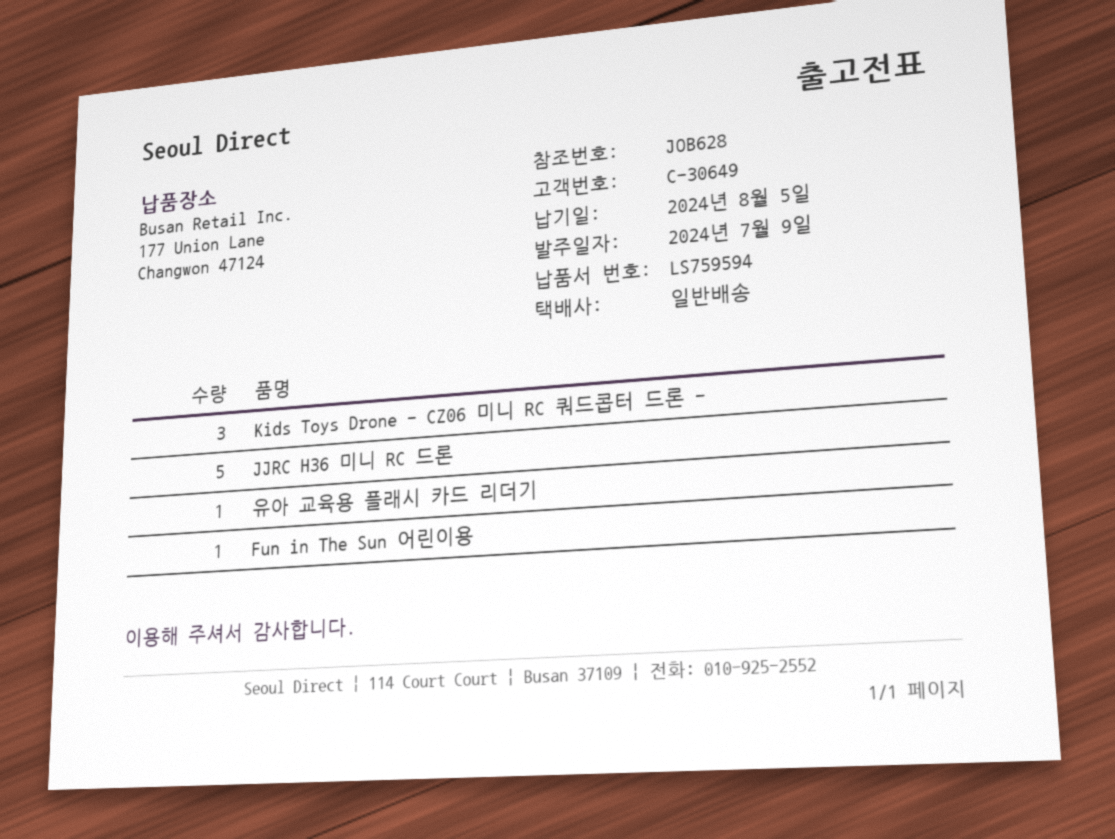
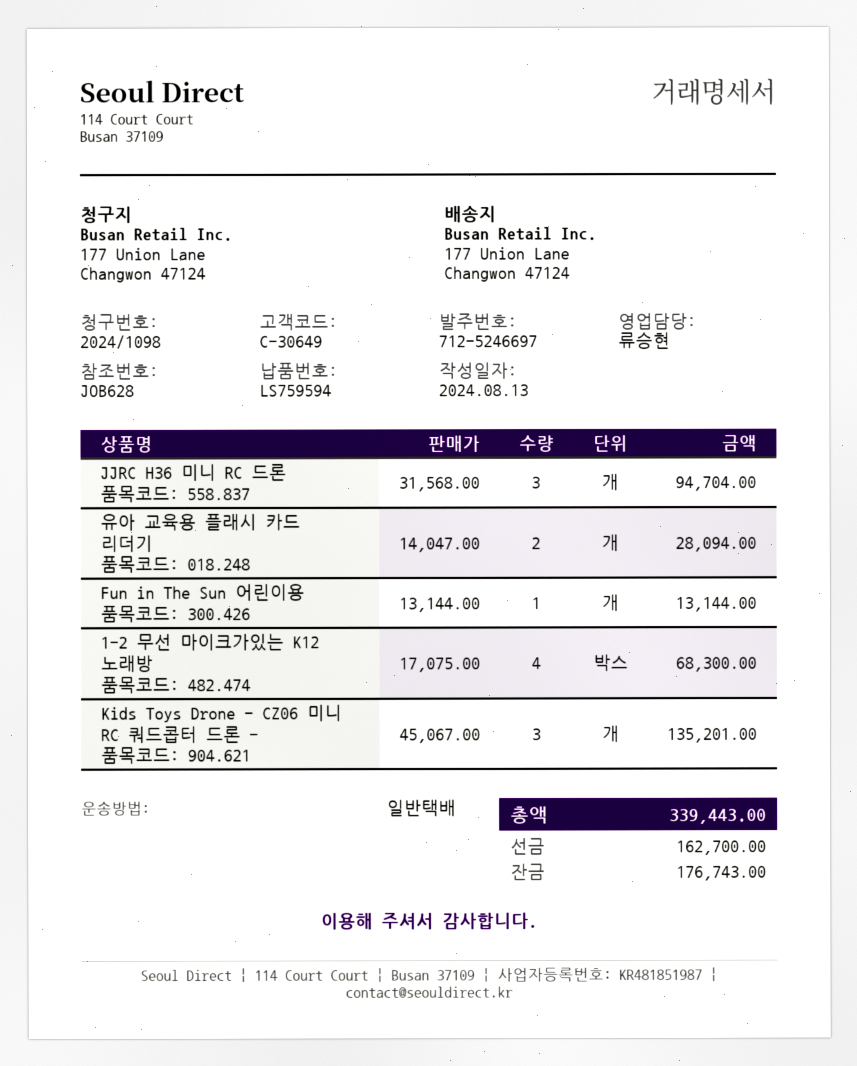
JJRC H36 미니 RC 드론: 5 -> 3
유아 교육용 플래시 카드 리더기: 1 -> 2
1-2 무선 마이크가있는 K12 노래방: none -> 4

